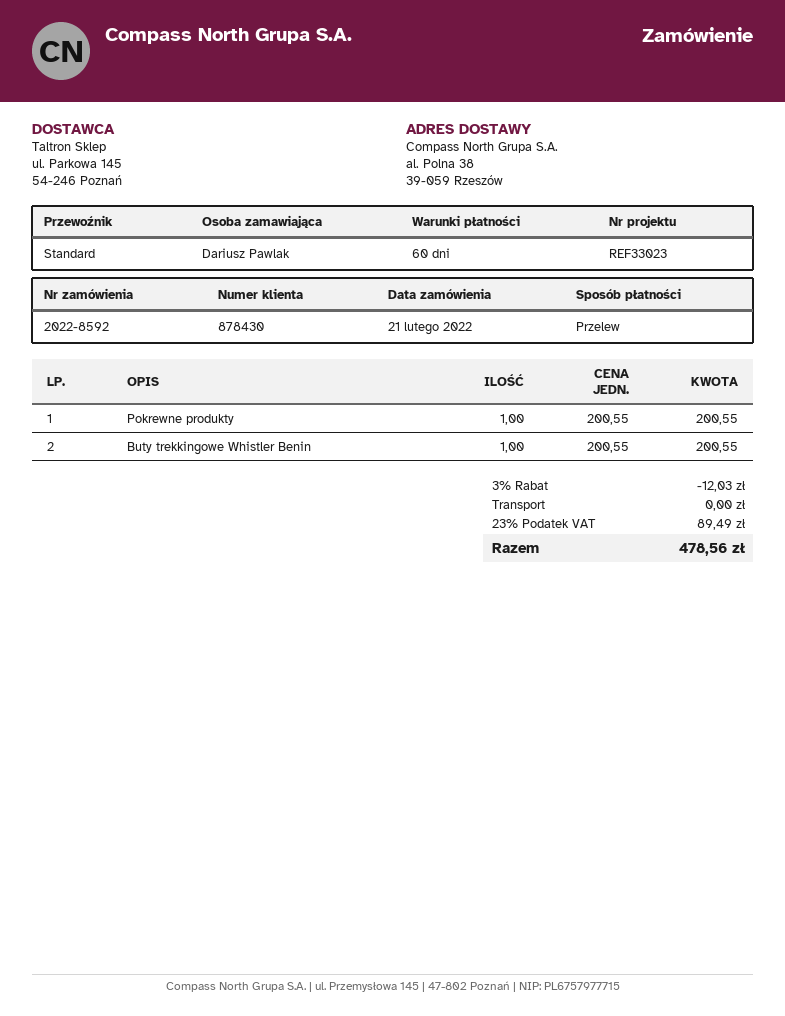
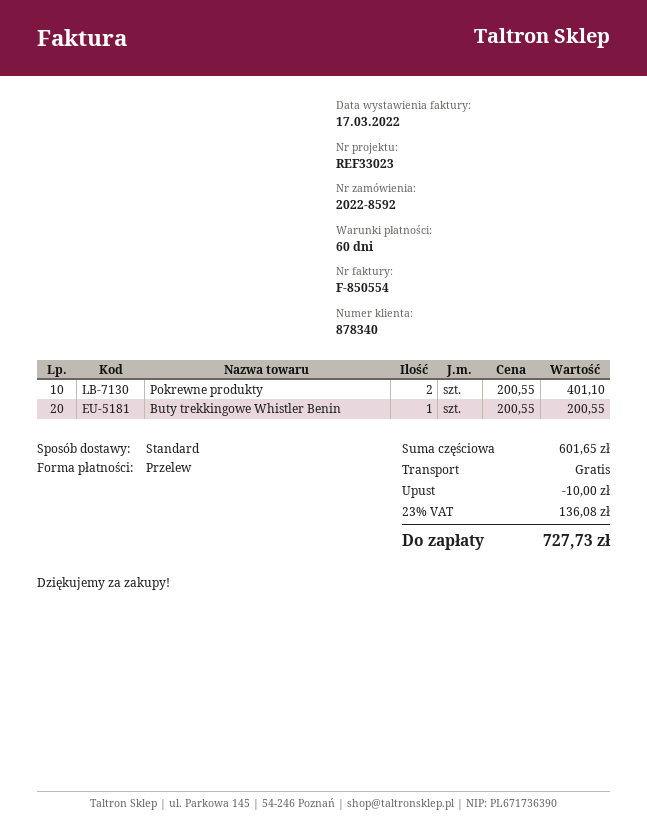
customer number: 878430 -> 878340
Pokrewne produkty: 1 x 200.55 = 200.55 -> 2 x 200.55 = 401.10
discount: 12.03 -> 10.00
tax: 23% = 89.49 -> 23% = 136.08
total: 478.56 -> 727.73

